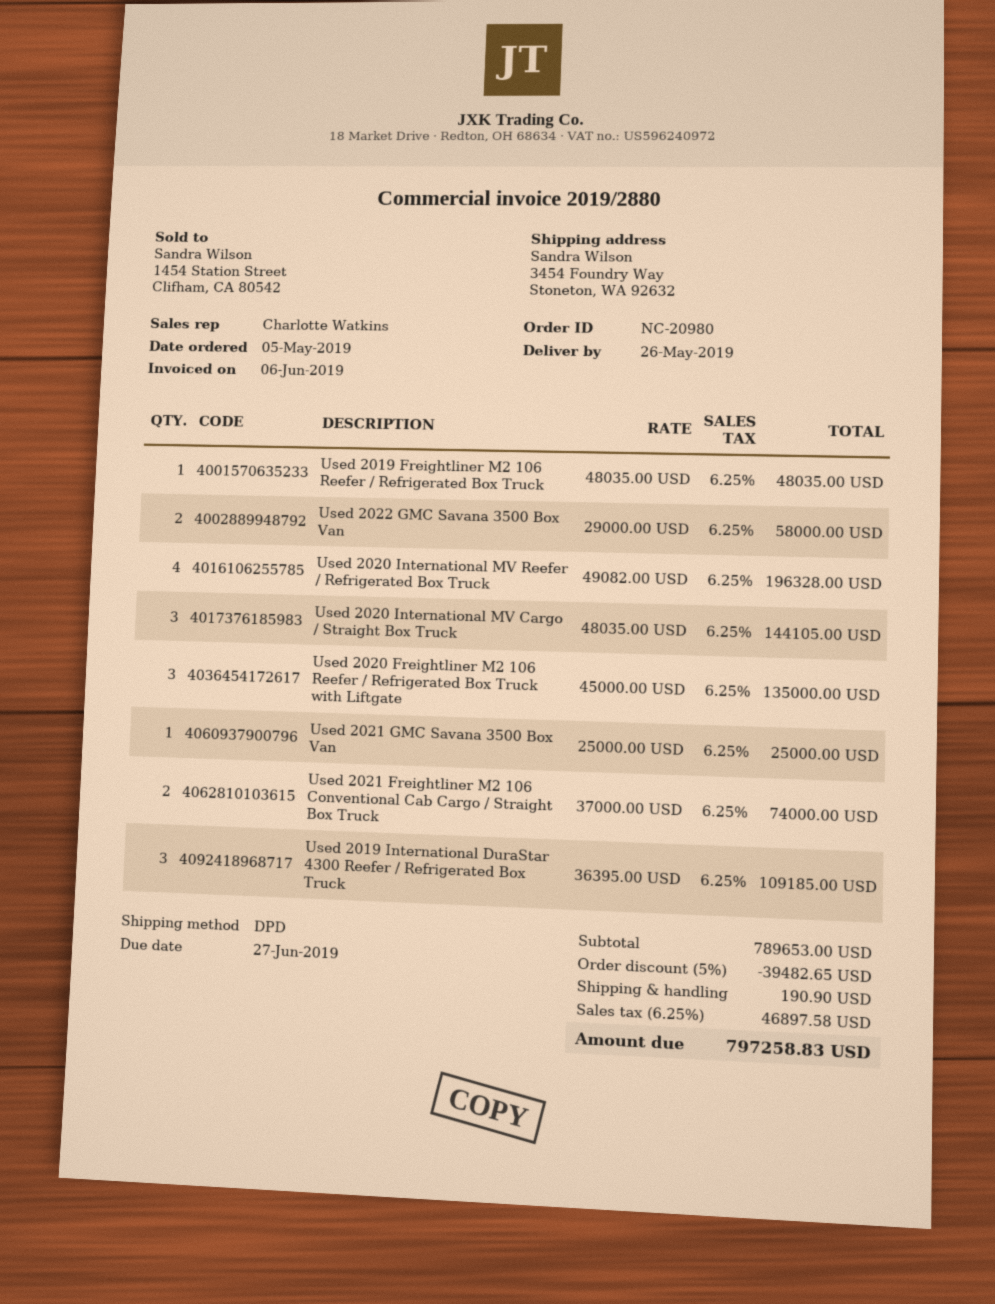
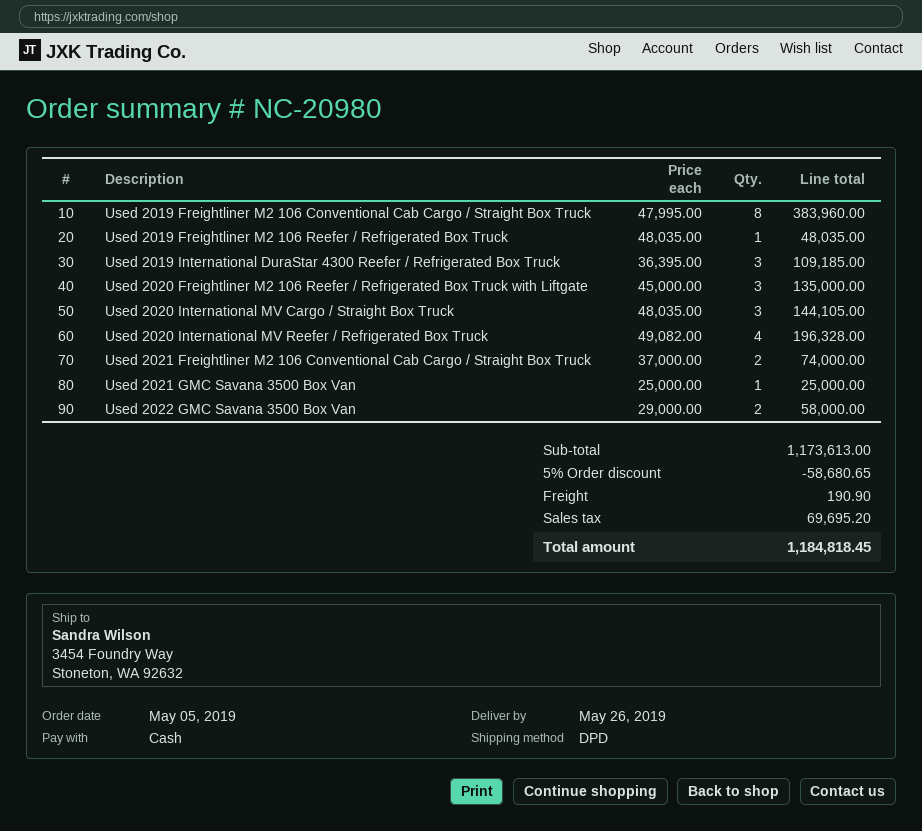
Used 2019 Freightliner M2 106 Conventional Cab Cargo / Straight Box Truck: none -> 8 x 47995.00 = 383960.00
subtotal: 789653.00 -> 1173613.00
discount: 5% = 39482.65 -> 5% = 58680.65
tax: 46897.58 -> 69695.20
total: 797258.83 -> 1184818.45

